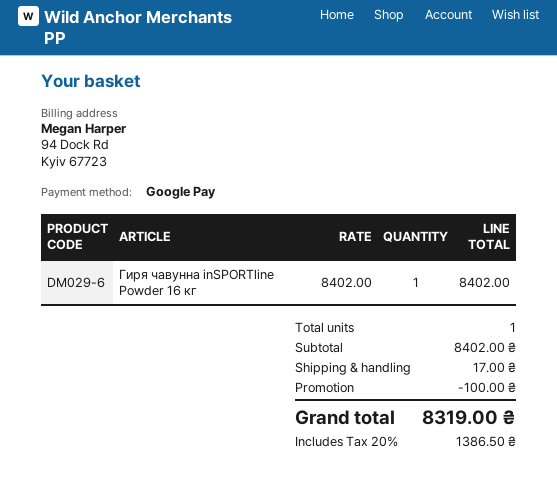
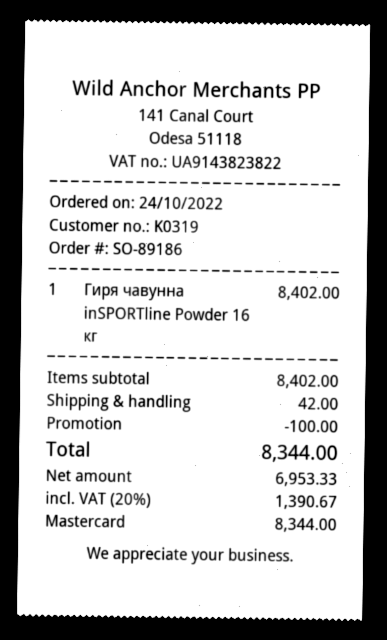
payment method: Google Pay -> Mastercard
shipping: 17.00 -> 42.00
tax: 20% = 1386.50 -> 20% = 1390.67
total: 8319.00 -> 8344.00

